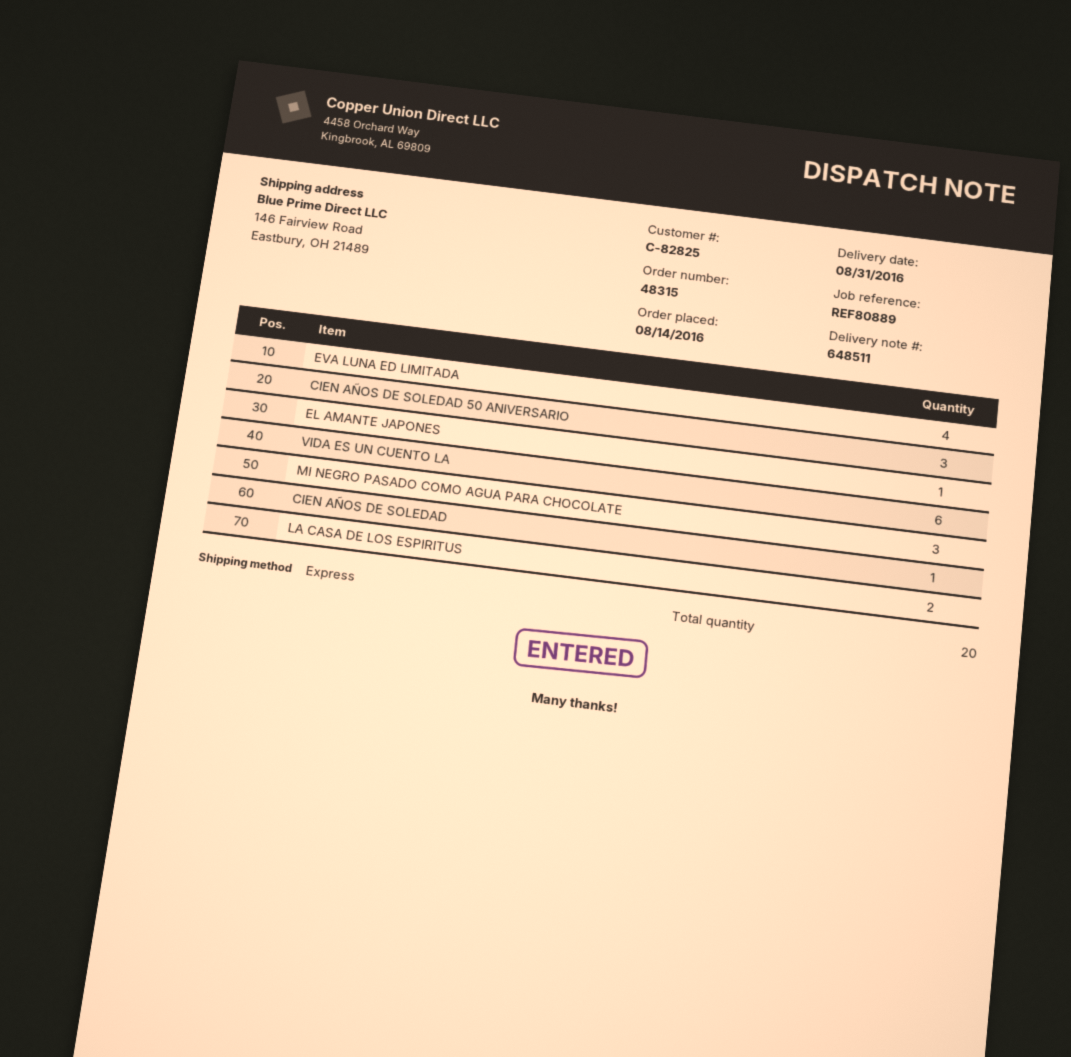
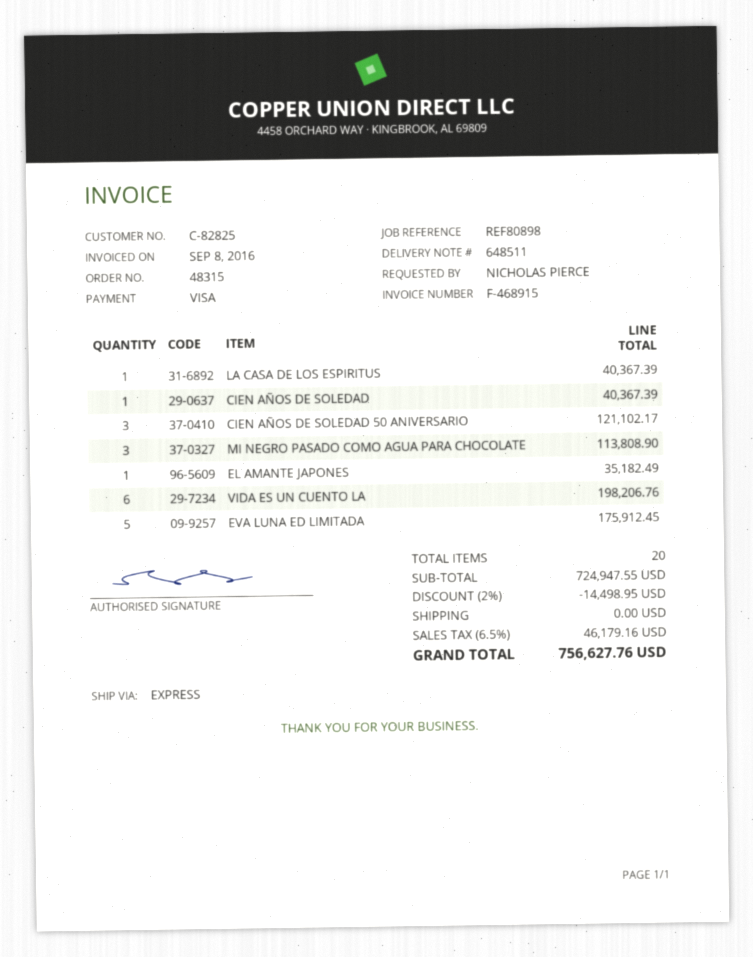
reference: REF80889 -> REF80898
EVA LUNA ED LIMITADA: 4 -> 5
LA CASA DE LOS ESPIRITUS: 2 -> 1

